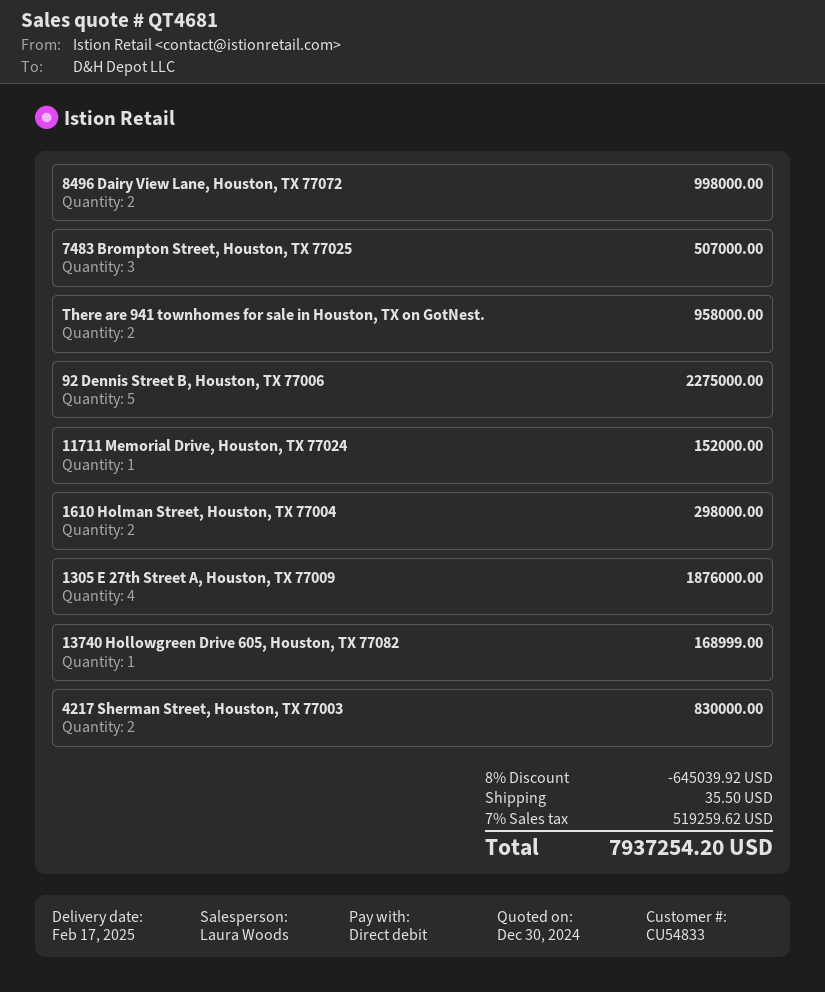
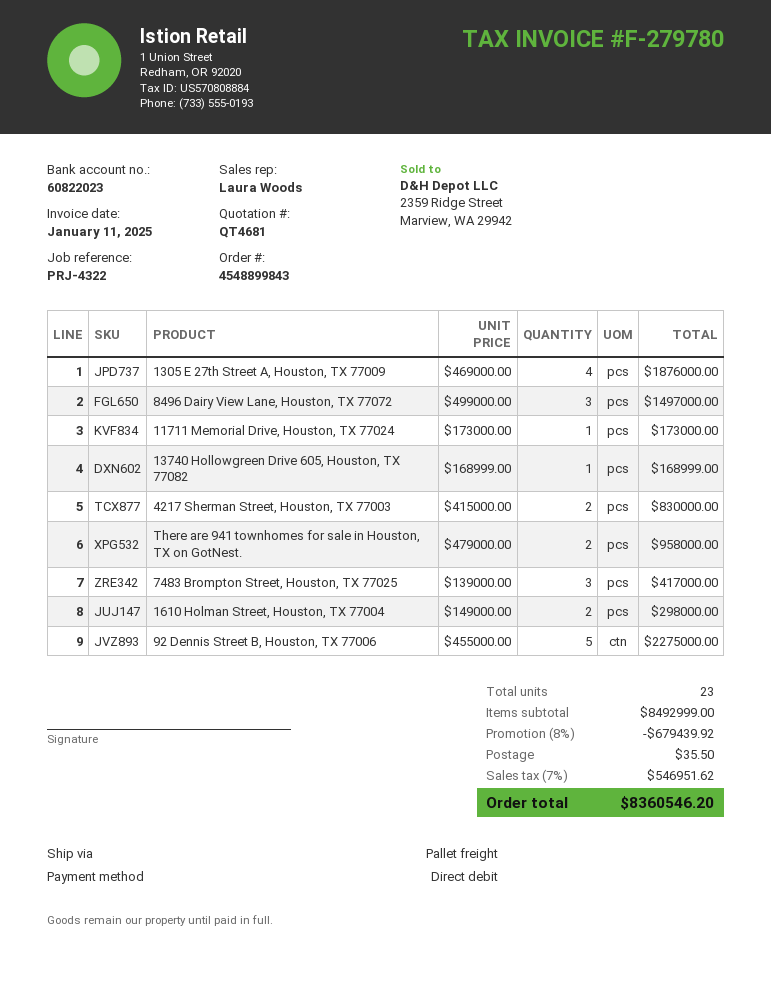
8496 Dairy View Lane, Houston, TX 77072: 2 for 998000.00 -> 3 for 1497000.00
7483 Brompton Street, Houston, TX 77025: 3 for 507000.00 -> 3 for 417000.00
11711 Memorial Drive, Houston, TX 77024: 1 for 152000.00 -> 1 for 173000.00
discount: 8% = 645039.92 -> 8% = 679439.92
tax: 7% = 519259.62 -> 7% = 546951.62
total: 7937254.20 -> 8360546.20

